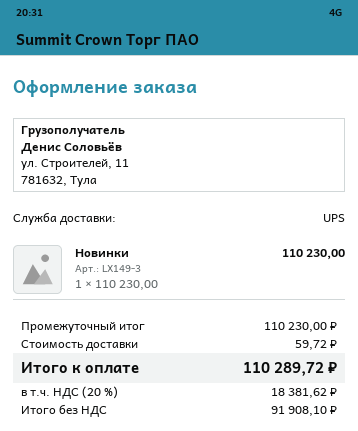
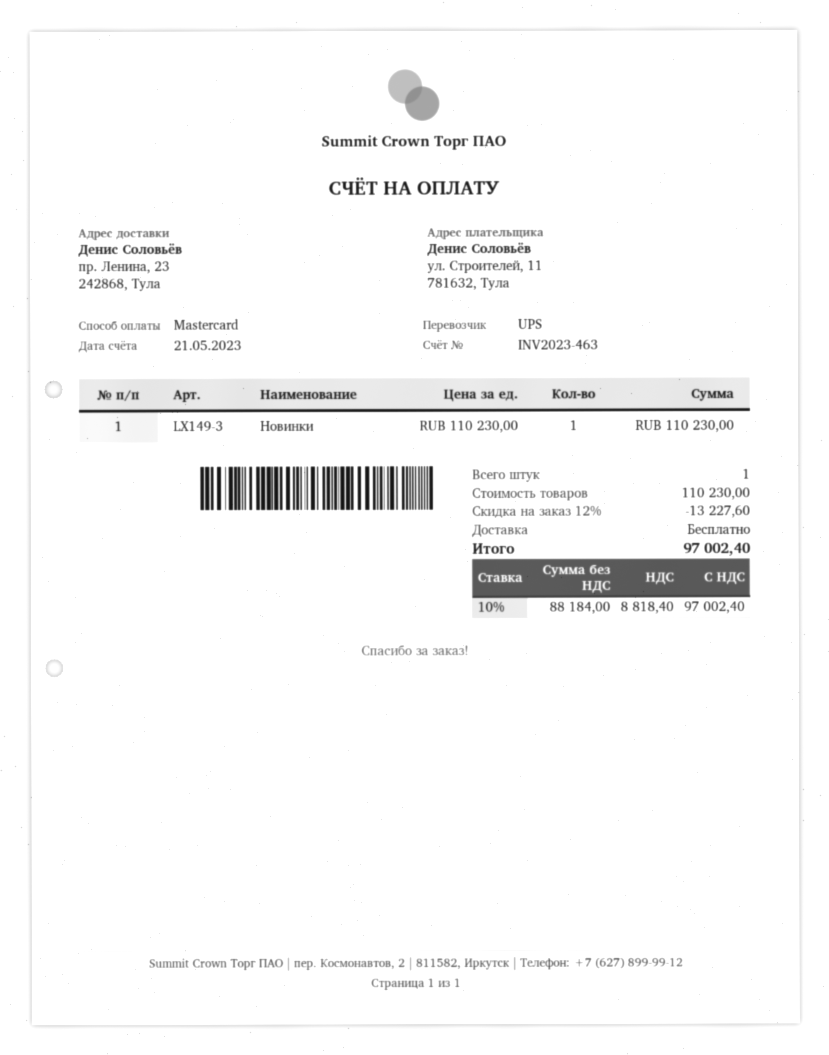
ship to: ул. Строителей, 11, 781632, Тула -> пр. Ленина, 23, 242868, Тула
discount: none -> 12% = 13227.60
shipping: 59.72 -> 0.00
net: 91908.10 -> 88184.00
tax: 20% = 18381.62 -> 10% = 8818.40
total: 110289.72 -> 97002.40

